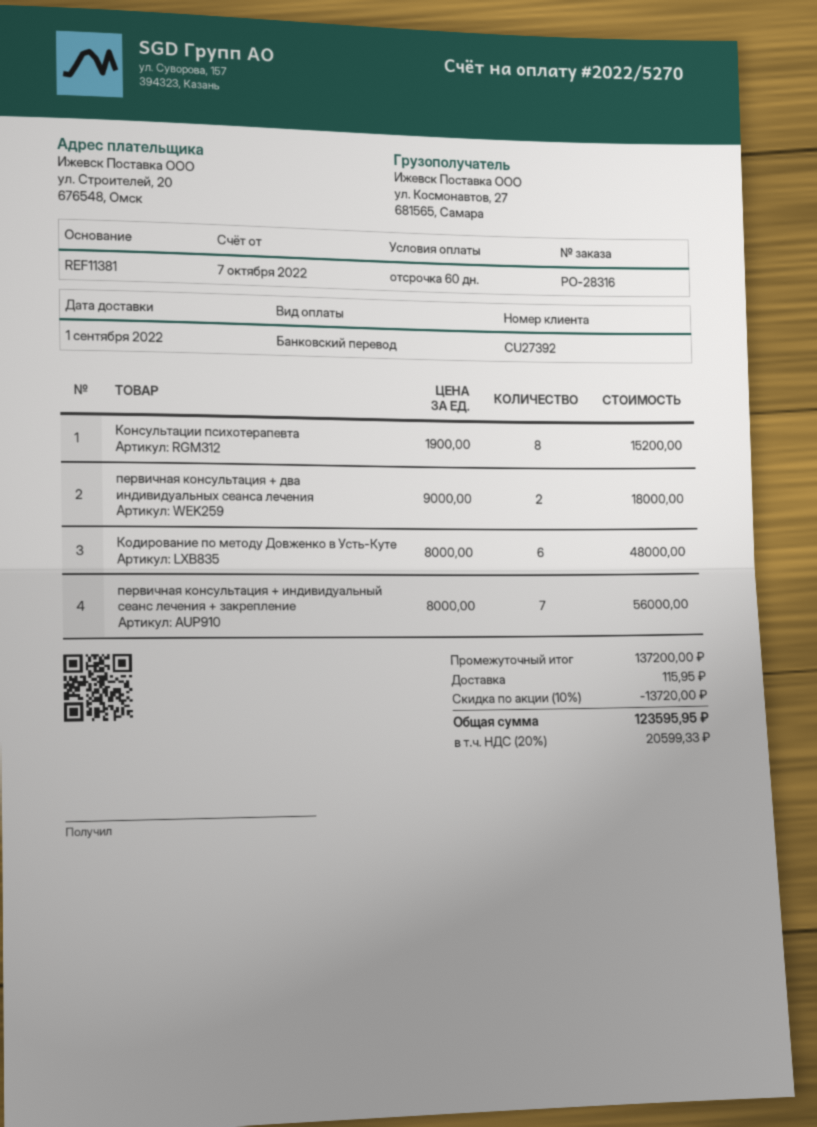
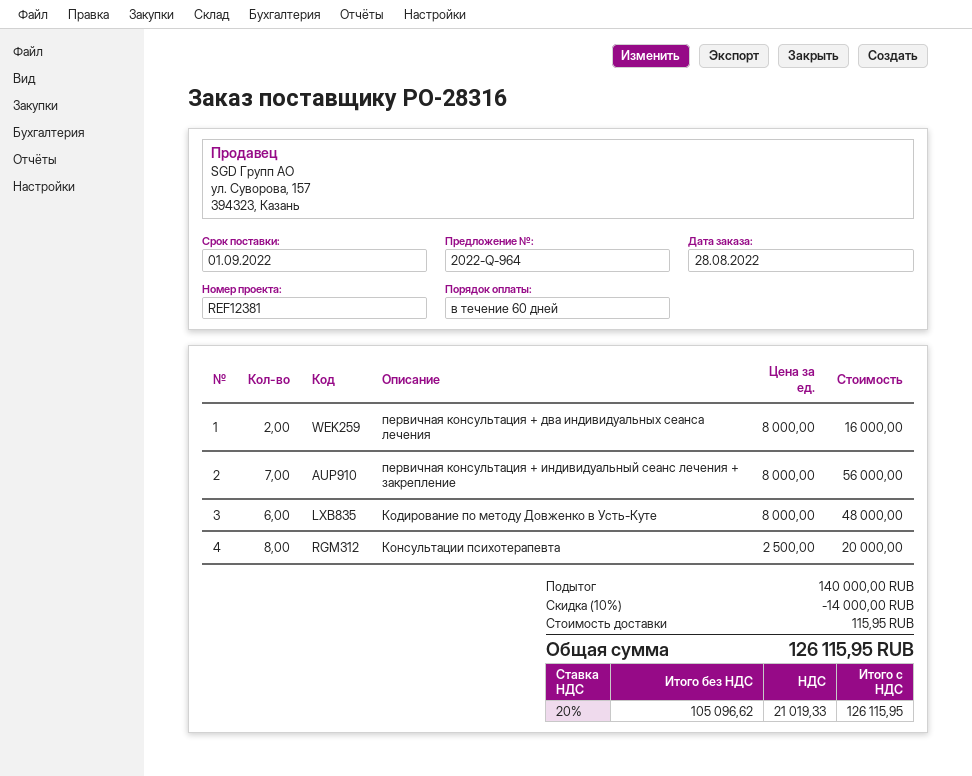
reference: REF11381 -> REF12381
Консультации психотерапевта: 8 x 1900.00 = 15200.00 -> 8 x 2500.00 = 20000.00
первичная консультация + два индивидуальных сеанса лечения: 2 x 9000.00 = 18000.00 -> 2 x 8000.00 = 16000.00
subtotal: 137200.00 -> 140000.00
discount: 10% = 13720.00 -> 10% = 14000.00
tax: 20% = 20599.33 -> 20% = 21019.33
total: 123595.95 -> 126115.95

